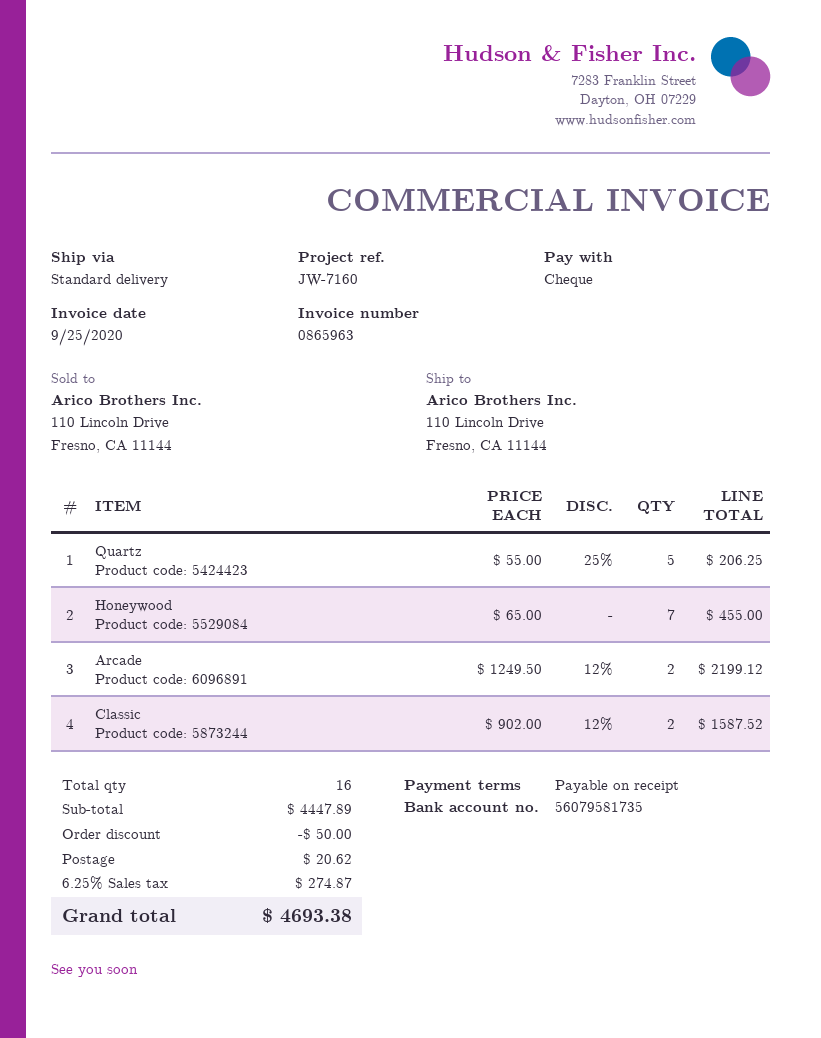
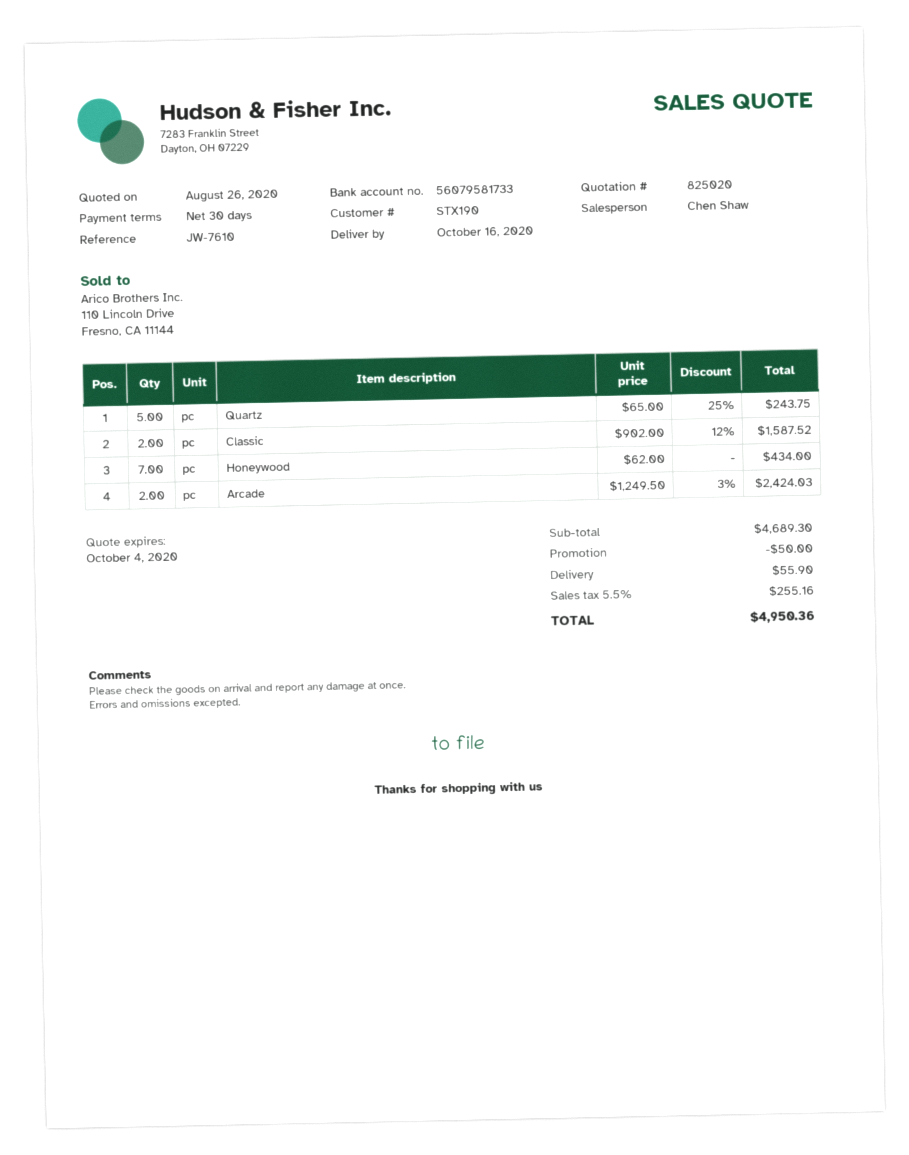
payment terms: on receipt -> 30 days
reference: JW-7160 -> JW-7610
bank account: 56079581735 -> 56079581733
Quartz: 5 x 55.00 - 25% = 206.25 -> 5 x 65.00 - 25% = 243.75
Honeywood: 7 x 65.00 = 455.00 -> 7 x 62.00 = 434.00
Arcade: 2 x 1249.50 - 12% = 2199.12 -> 2 x 1249.50 - 3% = 2424.03
subtotal: 4447.89 -> 4689.30
shipping: 20.62 -> 55.90
tax: 6.25% = 274.87 -> 5.5% = 255.16
total: 4693.38 -> 4950.36

